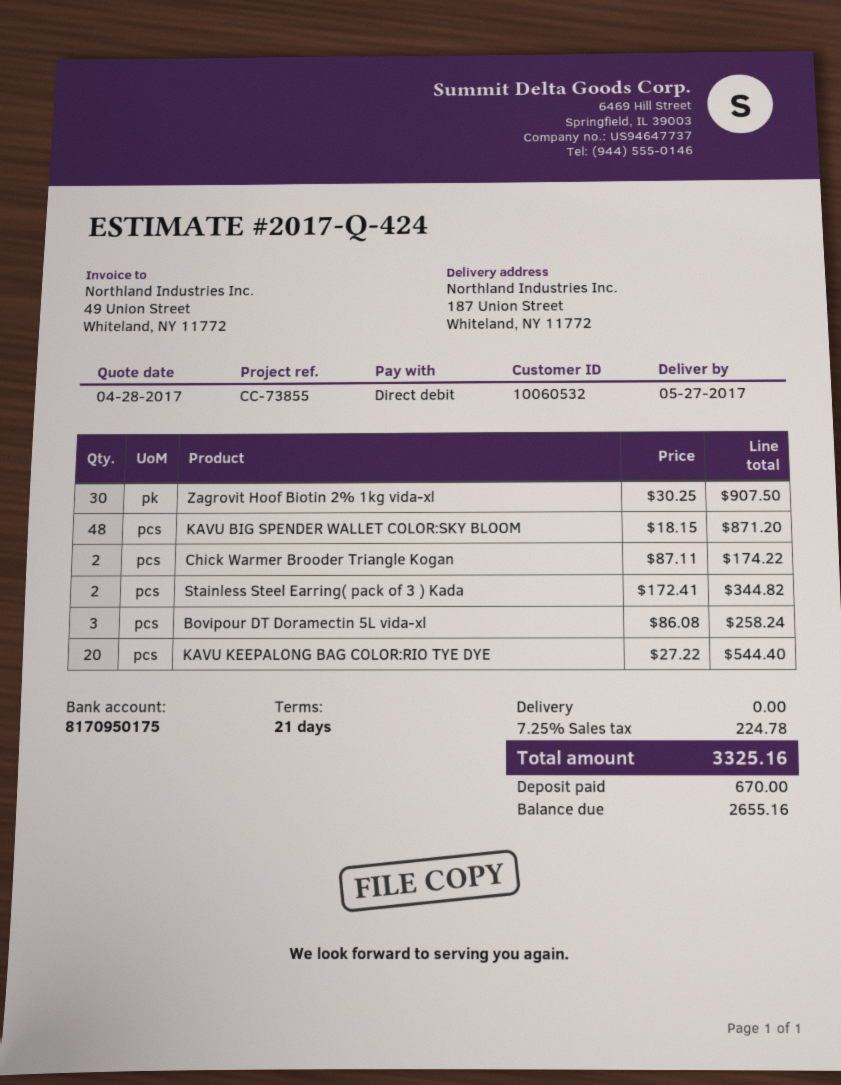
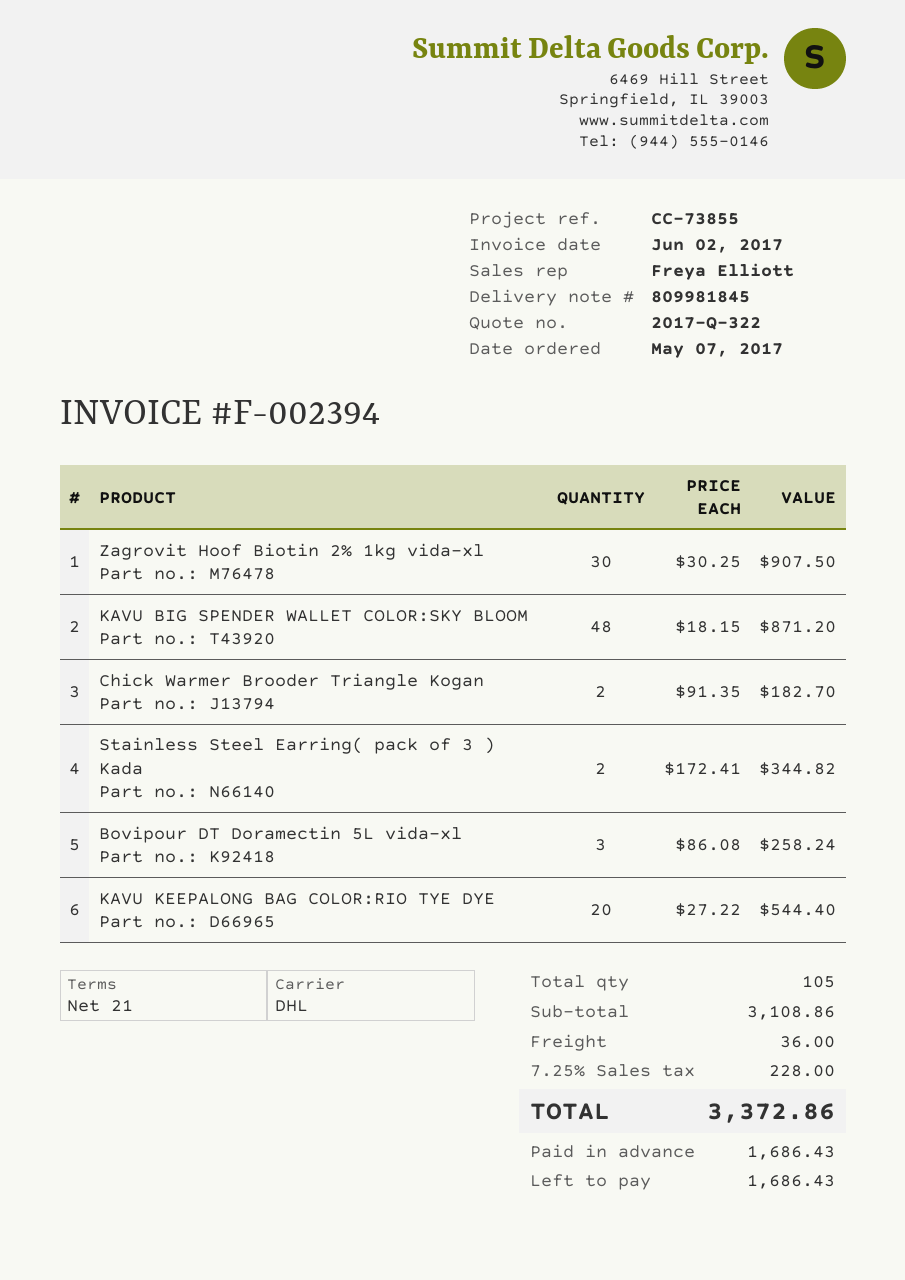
quote number: 2017-Q-424 -> 2017-Q-322
Chick Warmer Brooder Triangle Kogan: 2 x 87.11 = 174.22 -> 2 x 91.35 = 182.70
shipping: 0.00 -> 36.00
tax: 7.25% = 224.78 -> 7.25% = 228.00
total: 3325.16 -> 3372.86
deposit: 670.00 -> 1686.43
balance: 2655.16 -> 1686.43

